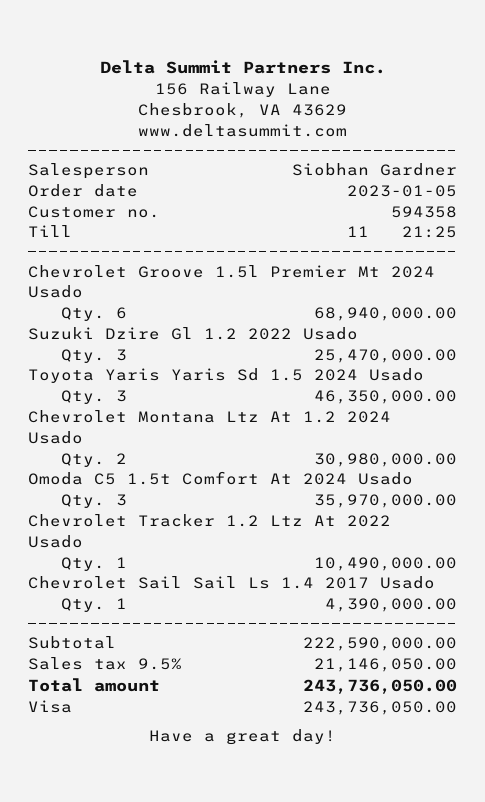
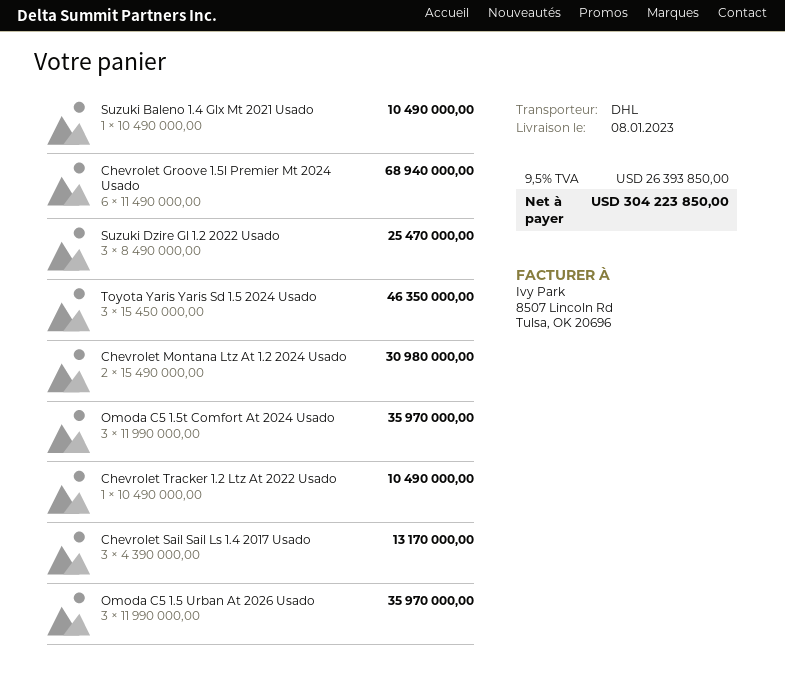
Chevrolet Sail Sail Ls 1.4 2017 Usado: 1 for 4390000.00 -> 3 for 13170000.00
Suzuki Baleno 1.4 Glx Mt 2021 Usado: none -> 1 for 10490000.00
Omoda C5 1.5 Urban At 2026 Usado: none -> 3 for 35970000.00
tax: 9.5% = 21146050.00 -> 9.5% = 26393850.00
total: 243736050.00 -> 304223850.00

